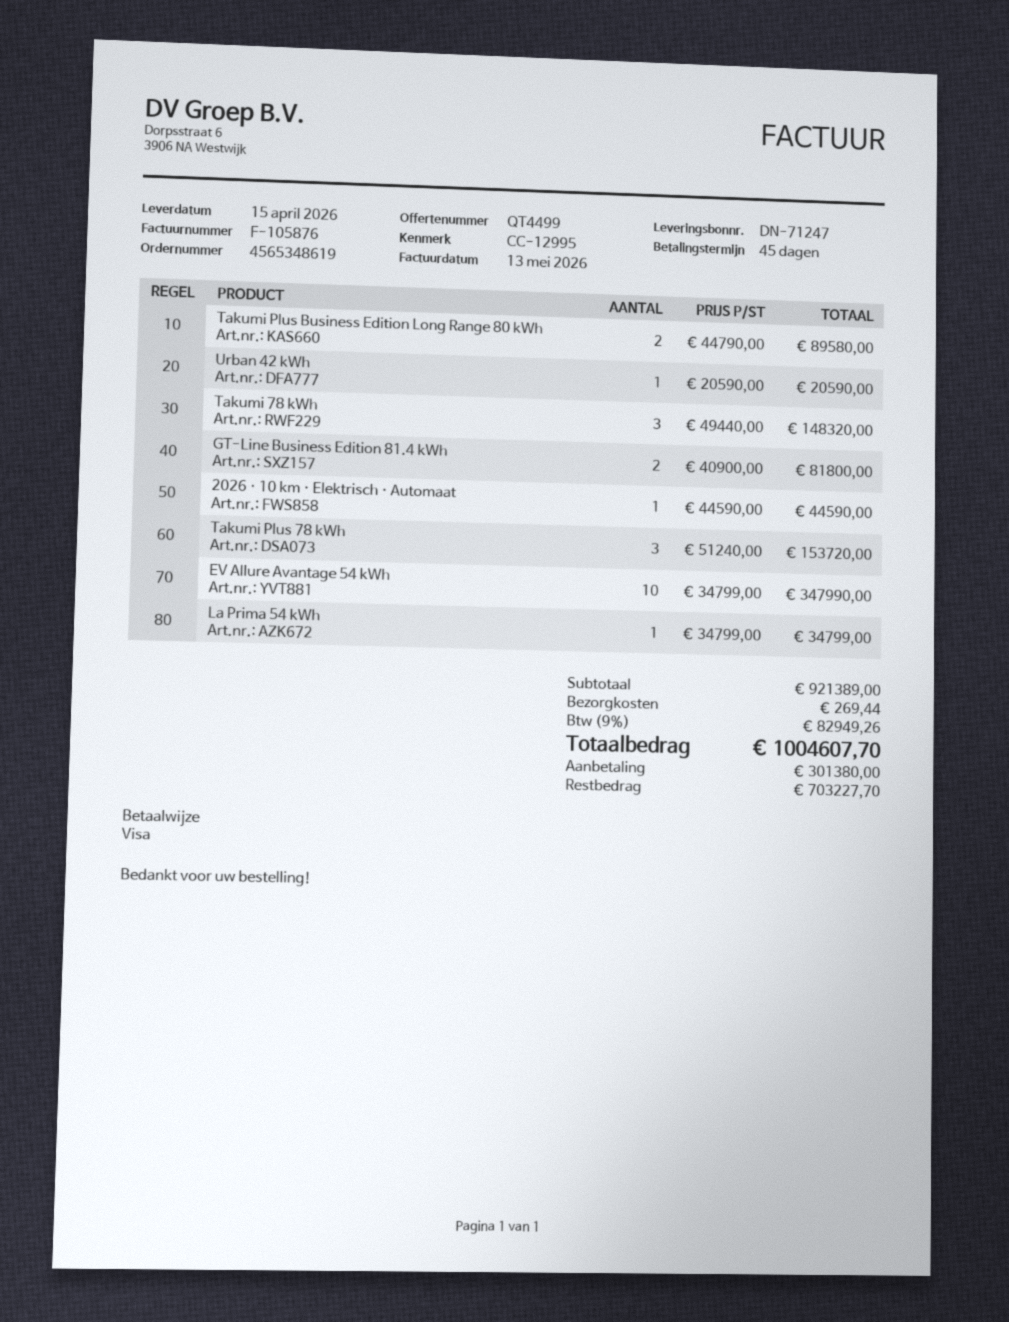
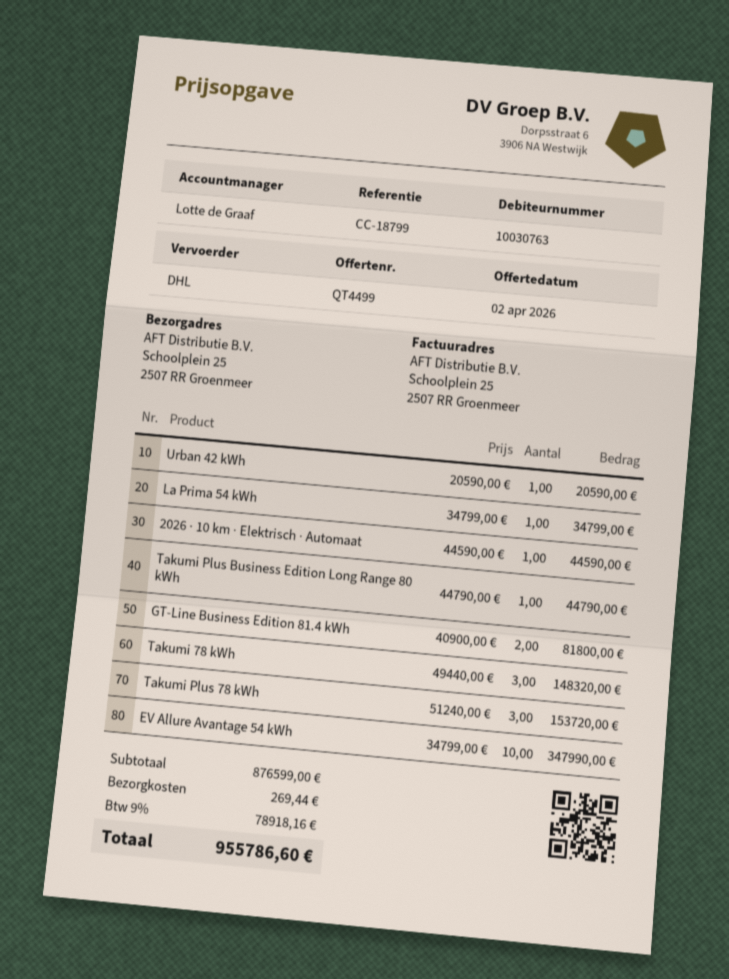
reference: CC-12995 -> CC-18799
Takumi Plus Business Edition Long Range 80 kWh: 2 x 44790.00 = 89580.00 -> 1 x 44790.00 = 44790.00
subtotal: 921389.00 -> 876599.00
tax: 9% = 82949.26 -> 9% = 78918.16
total: 1004607.70 -> 955786.60

